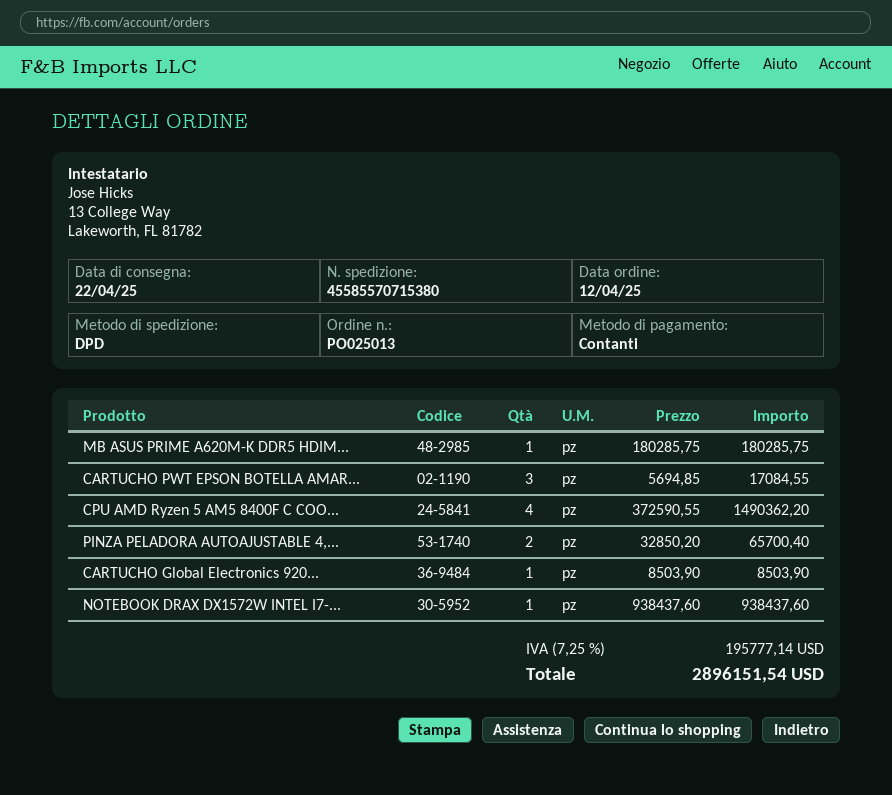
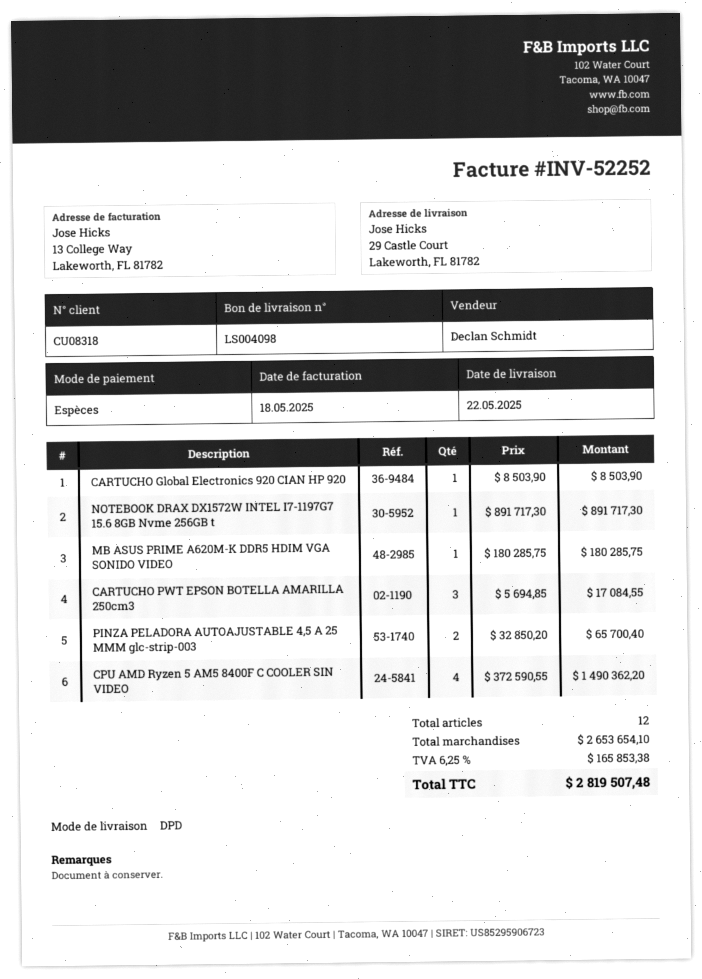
delivery date: 2025-04-22 -> 2025-05-22
NOTEBOOK DRAX DX1572W INTEL I7-...: 1 x 938437.60 = 938437.60 -> 1 x 891717.30 = 891717.30
tax: 7.25% = 195777.14 -> 6.25% = 165853.38
total: 2896151.54 -> 2819507.48

